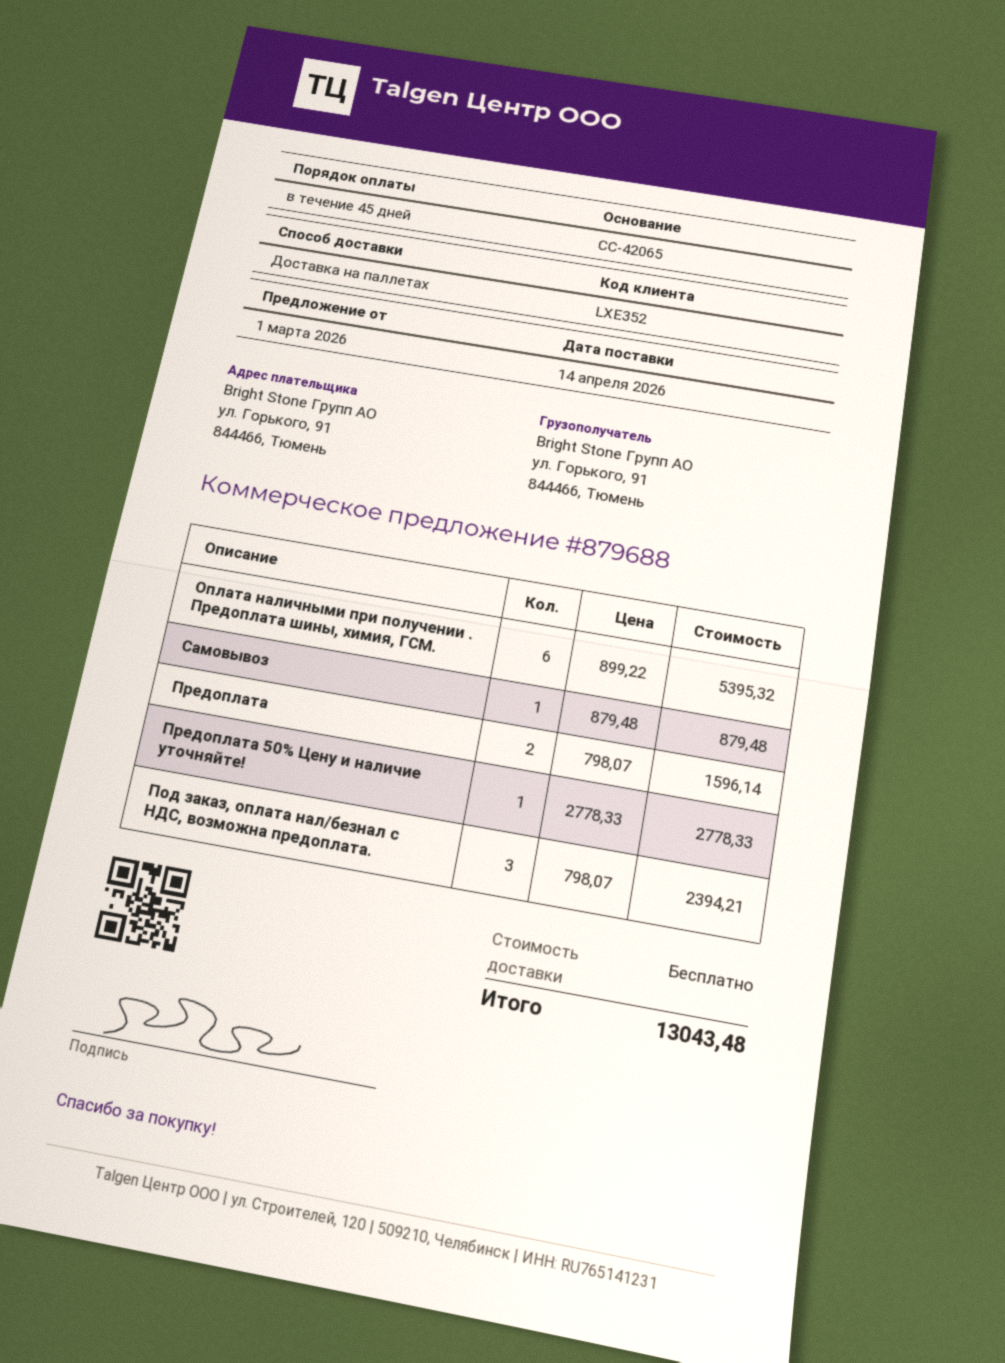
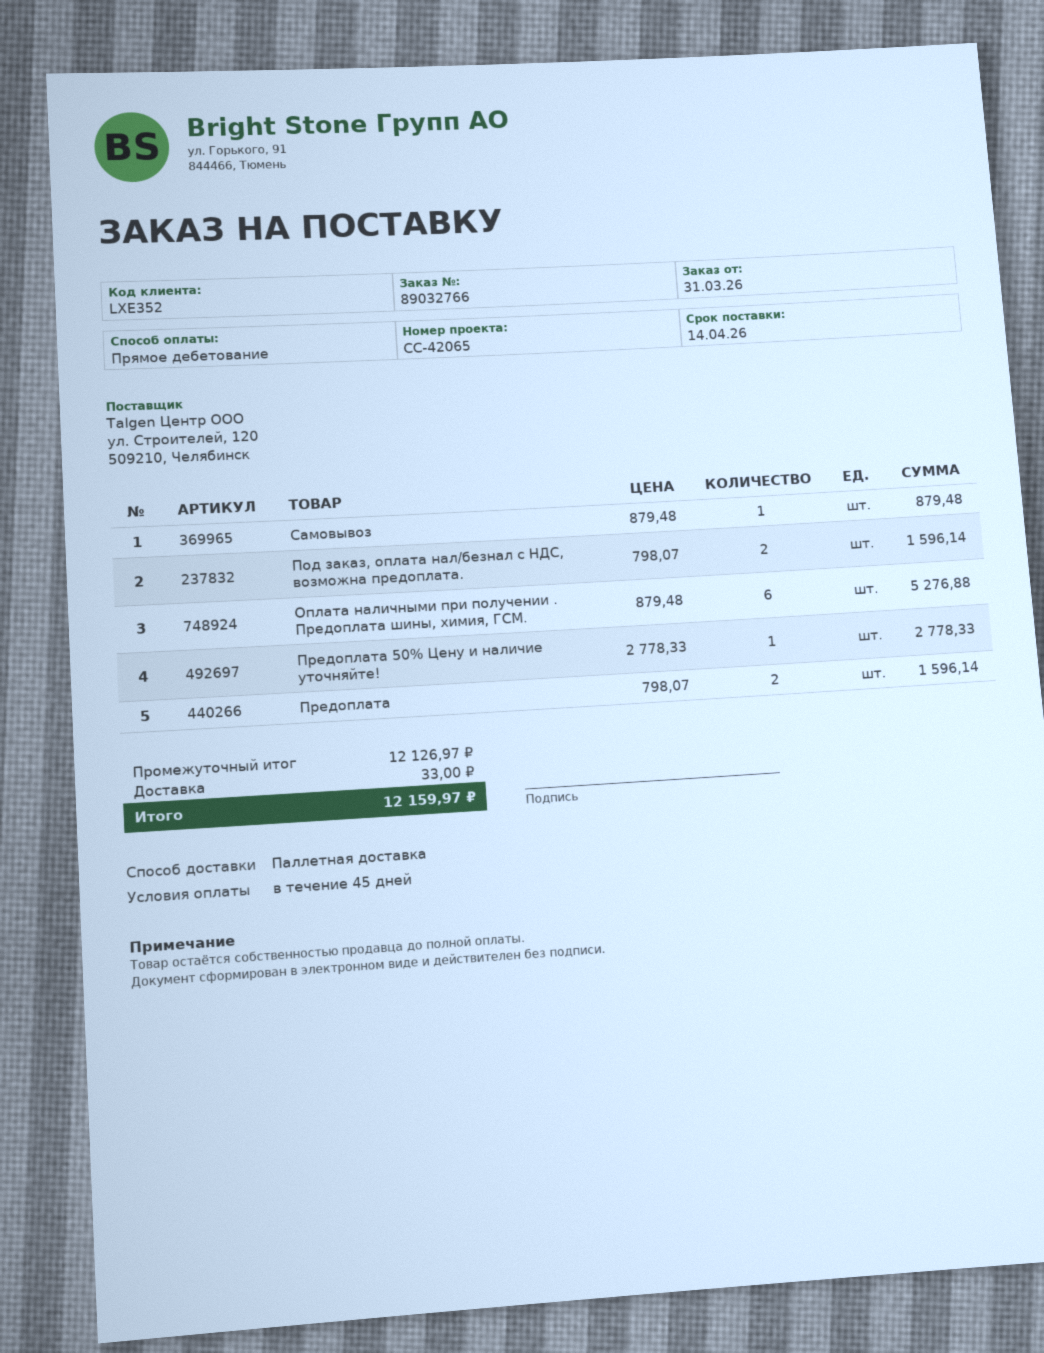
Оплата наличными при получении . Предоплата шины, химия, ГСМ.: 6 x 899.22 = 5395.32 -> 6 x 879.48 = 5276.88
Под заказ, оплата нал/безнал с НДС, возможна предоплата.: 3 x 798.07 = 2394.21 -> 2 x 798.07 = 1596.14
shipping: 0.00 -> 33.00
total: 13043.48 -> 12159.97

